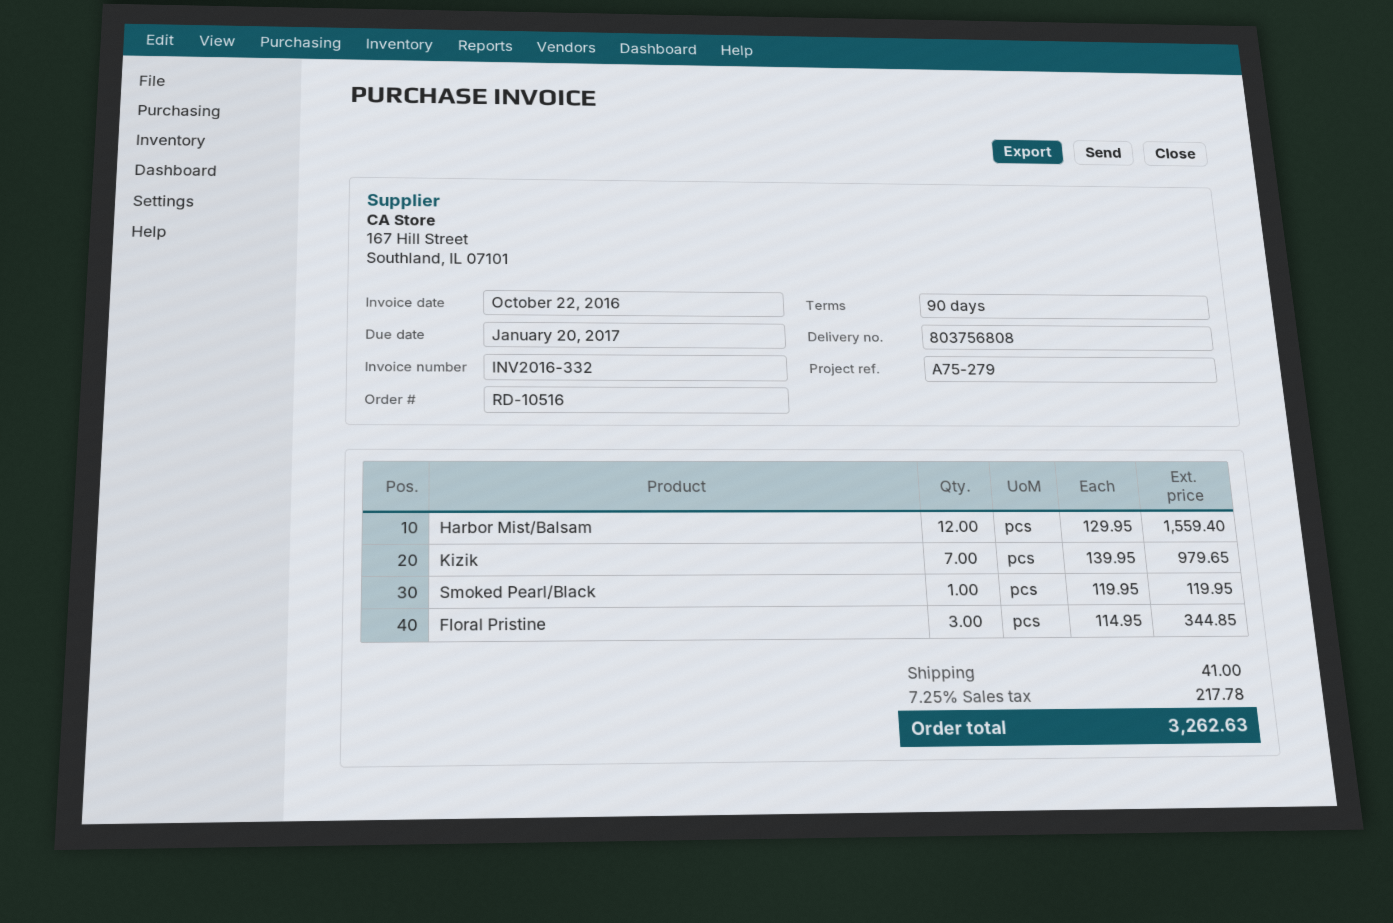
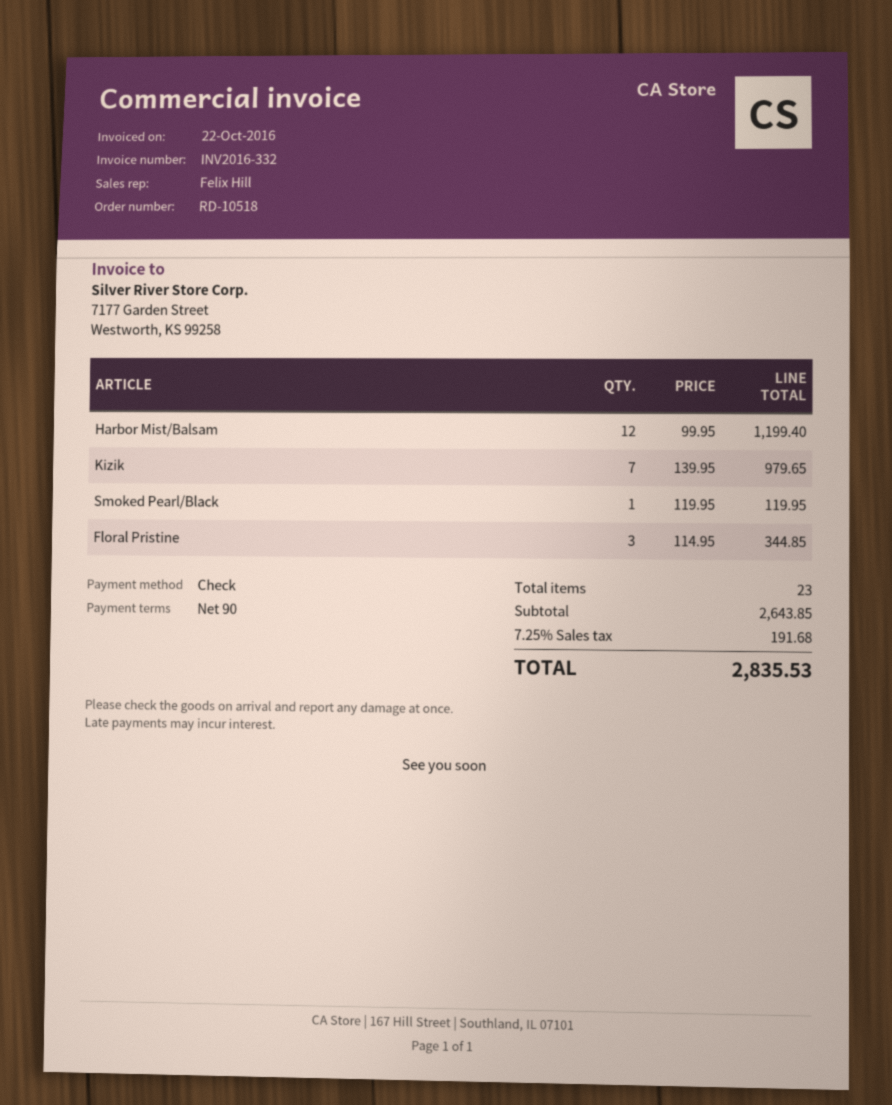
order number: RD-10516 -> RD-10518
Harbor Mist/Balsam: 12 x 129.95 = 1559.40 -> 12 x 99.95 = 1199.40
shipping: 41.00 -> none
tax: 7.25% = 217.78 -> 7.25% = 191.68
total: 3262.63 -> 2835.53

